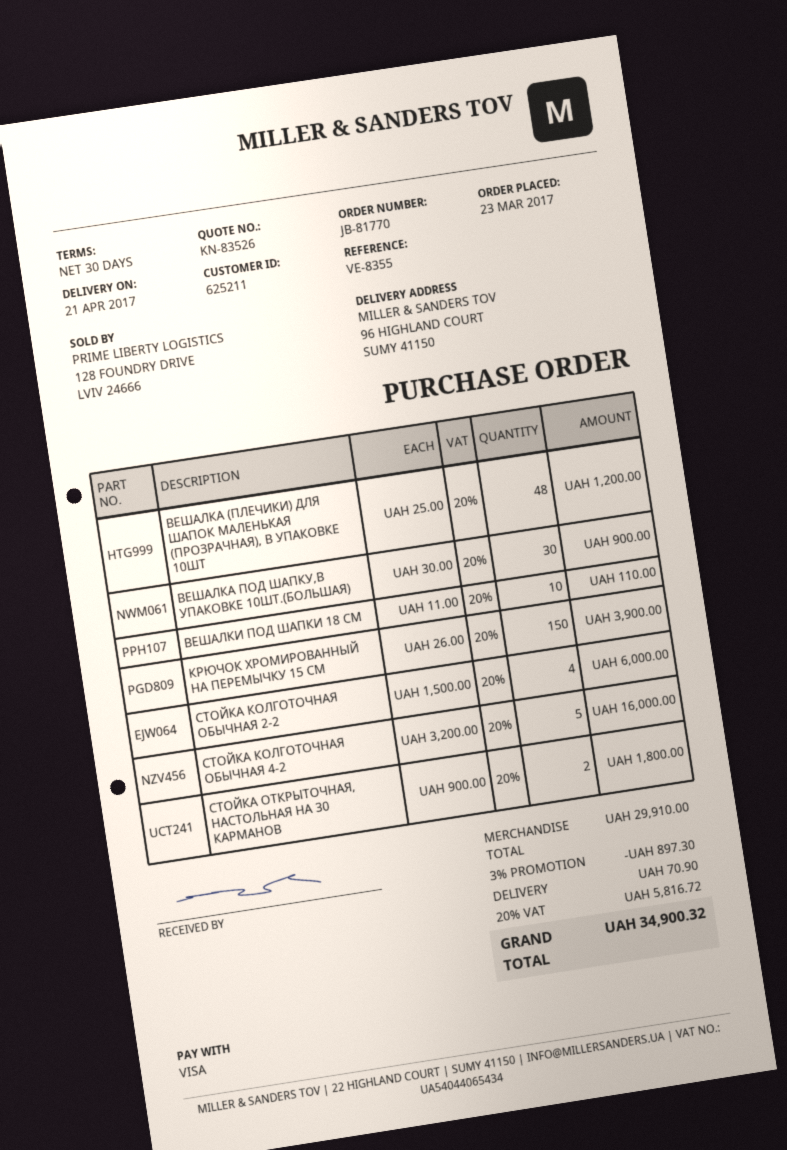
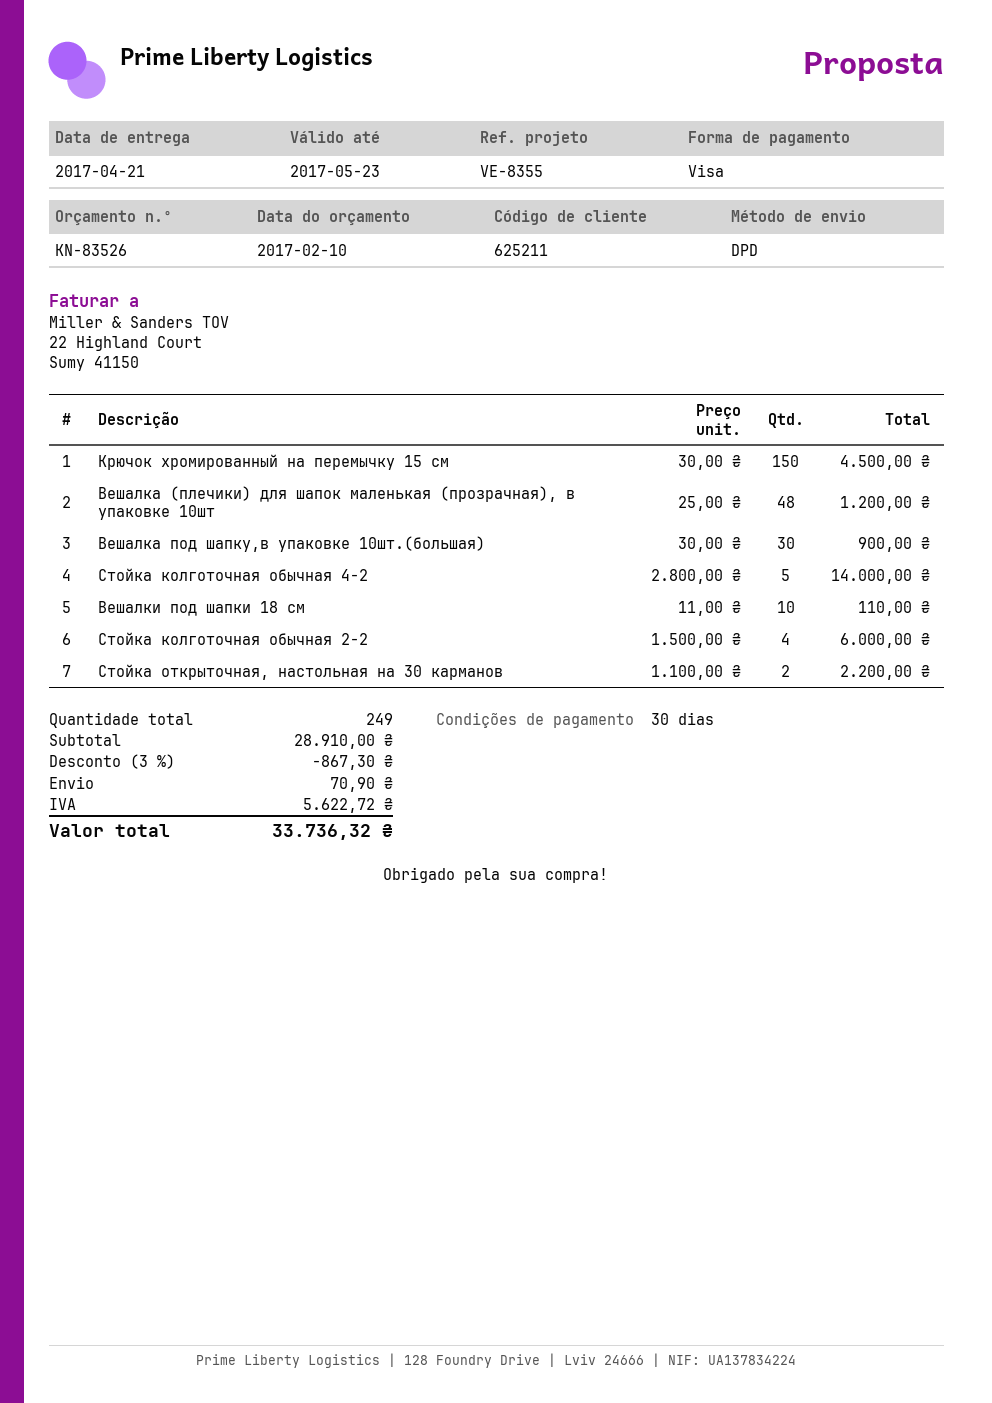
КРЮЧОК ХРОМИРОВАННЫЙ НА ПЕРЕМЫЧКУ 15 СМ: 150 x 26.00 = 3900.00 -> 150 x 30.00 = 4500.00
СТОЙКА КОЛГОТОЧНАЯ ОБЫЧНАЯ 4-2: 5 x 3200.00 = 16000.00 -> 5 x 2800.00 = 14000.00
СТОЙКА ОТКРЫТОЧНАЯ, НАСТОЛЬНАЯ НА 30 КАРМАНОВ: 2 x 900.00 = 1800.00 -> 2 x 1100.00 = 2200.00
subtotal: 29910.00 -> 28910.00
discount: 3% = 897.30 -> 3% = 867.30
tax: 5816.72 -> 5622.72
total: 34900.32 -> 33736.32

